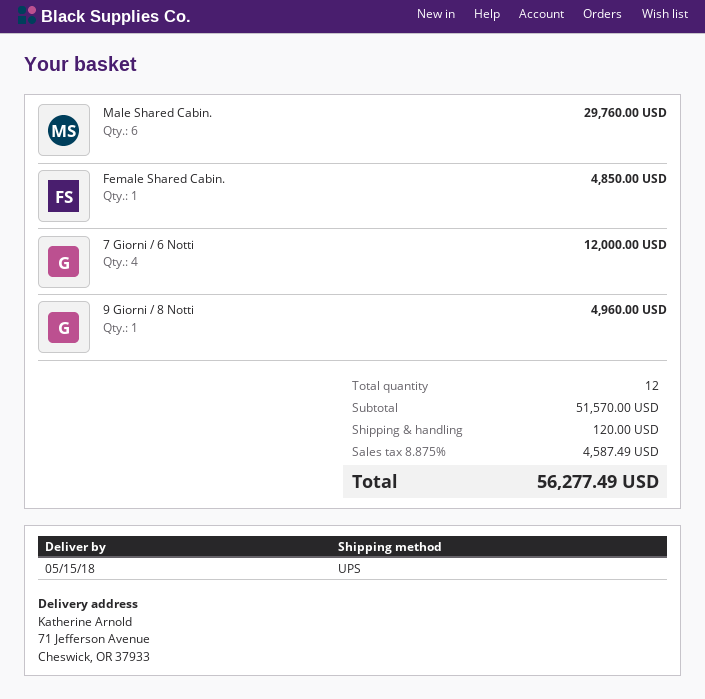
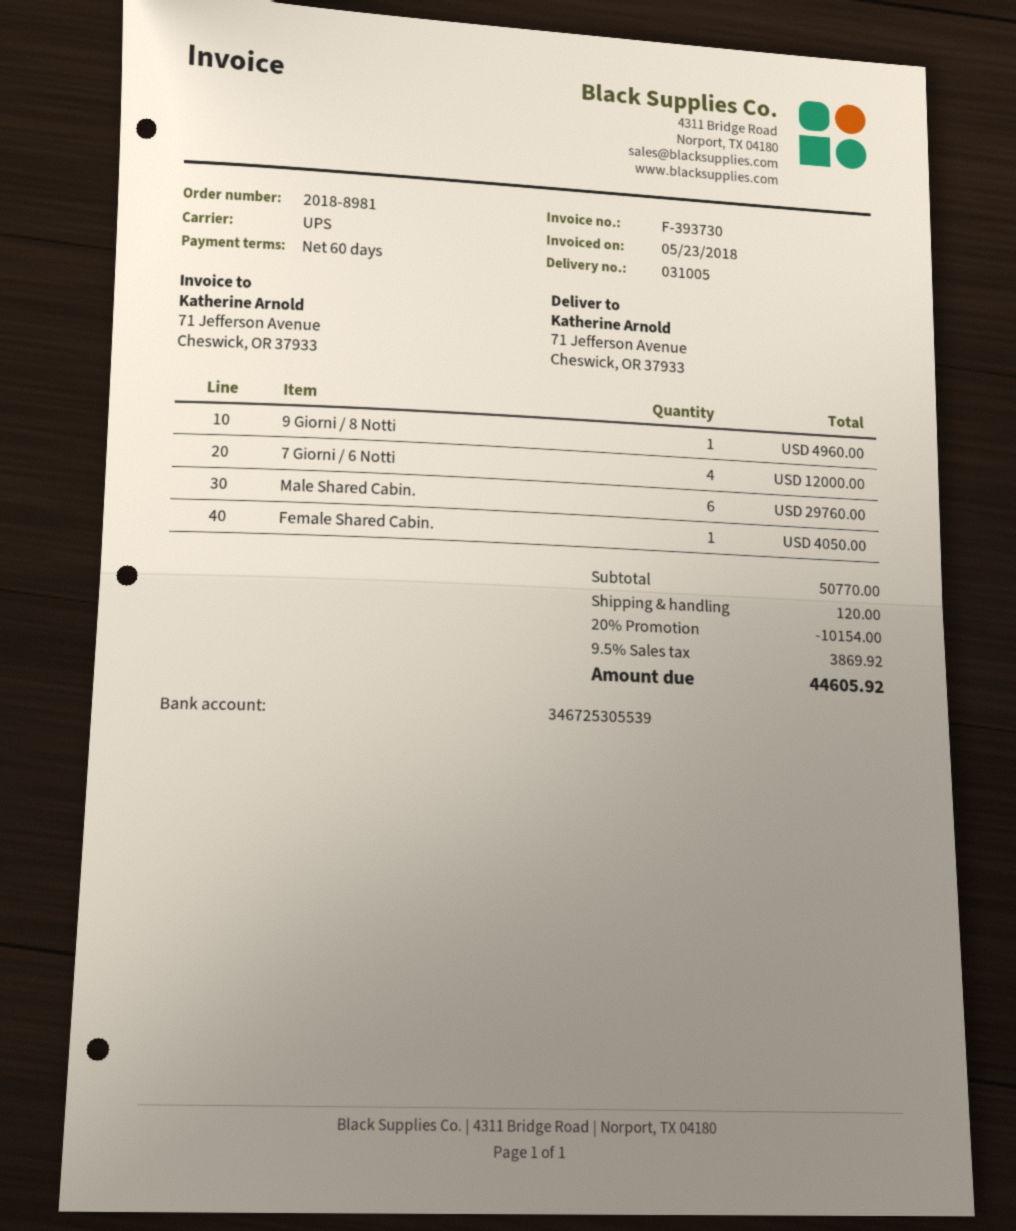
Female Shared Cabin.: 1 for 4850.00 -> 1 for 4050.00
subtotal: 51570.00 -> 50770.00
discount: none -> 20% = 10154.00
tax: 8.875% = 4587.49 -> 9.5% = 3869.92
total: 56277.49 -> 44605.92

